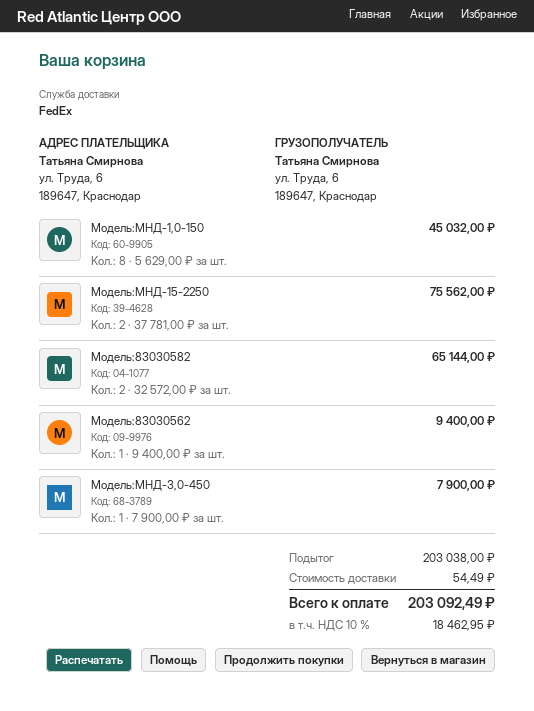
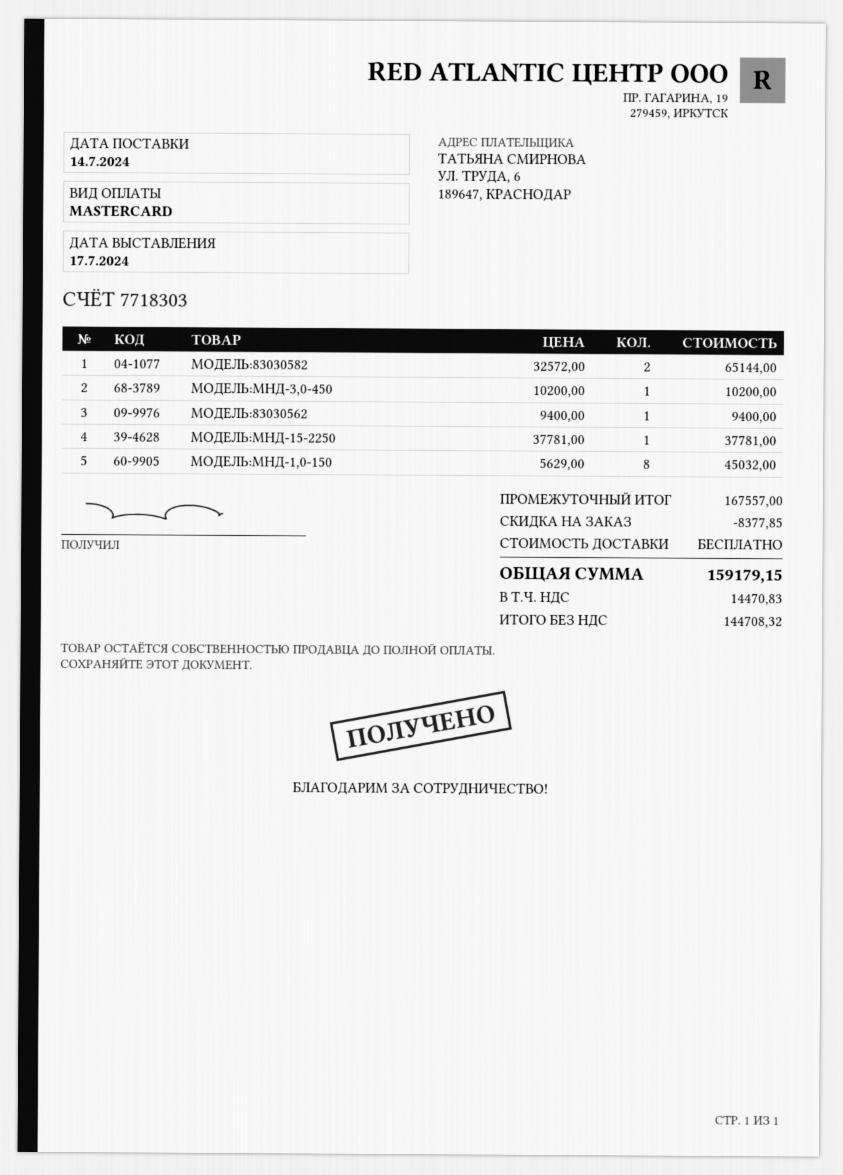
Модель:МНД-15-2250: 2 x 37781.00 = 75562.00 -> 1 x 37781.00 = 37781.00
Модель:МНД-3,0-450: 1 x 7900.00 = 7900.00 -> 1 x 10200.00 = 10200.00
subtotal: 203038.00 -> 167557.00
discount: none -> 8377.85
shipping: 54.49 -> 0.00
tax: 18462.95 -> 14470.83
total: 203092.49 -> 159179.15

